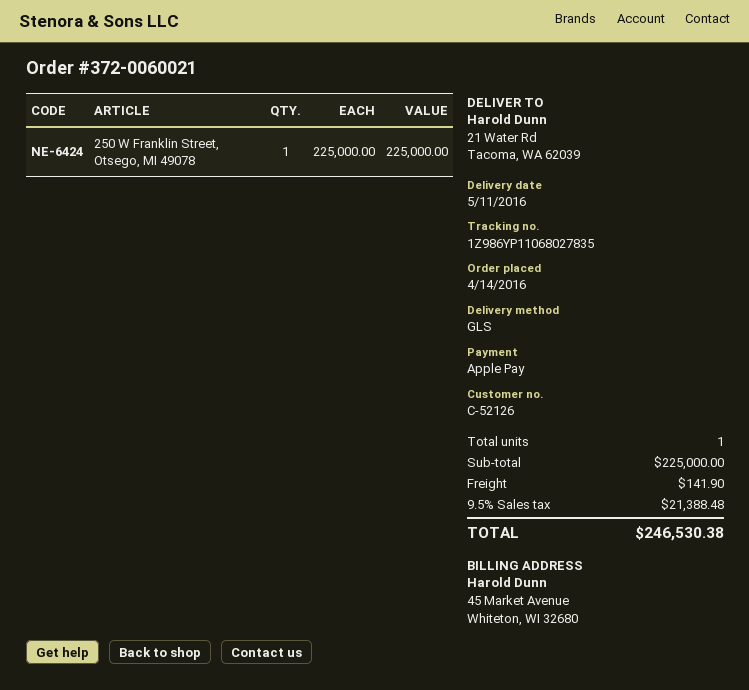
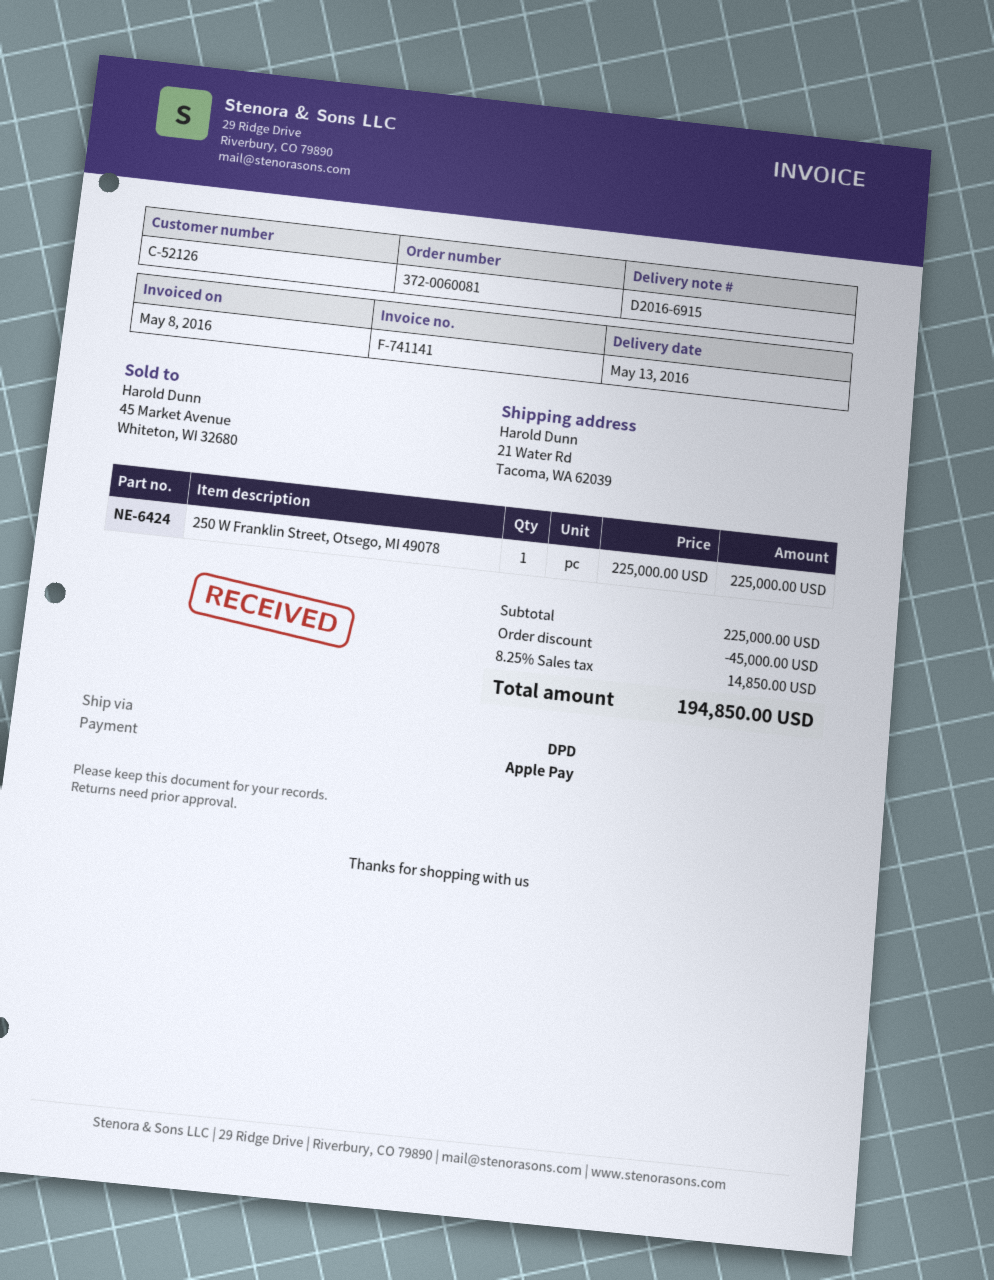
order number: 372-0060021 -> 372-0060081
delivery date: 2016-05-11 -> 2016-05-13
shipping method: GLS -> DPD
discount: none -> 45000.00
shipping: 141.90 -> none
tax: 9.5% = 21388.48 -> 8.25% = 14850.00
total: 246530.38 -> 194850.00

